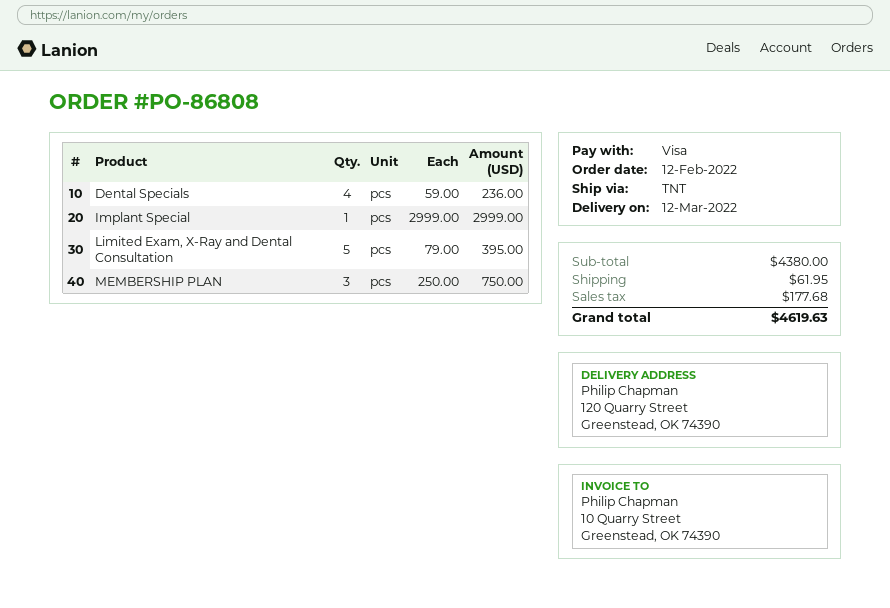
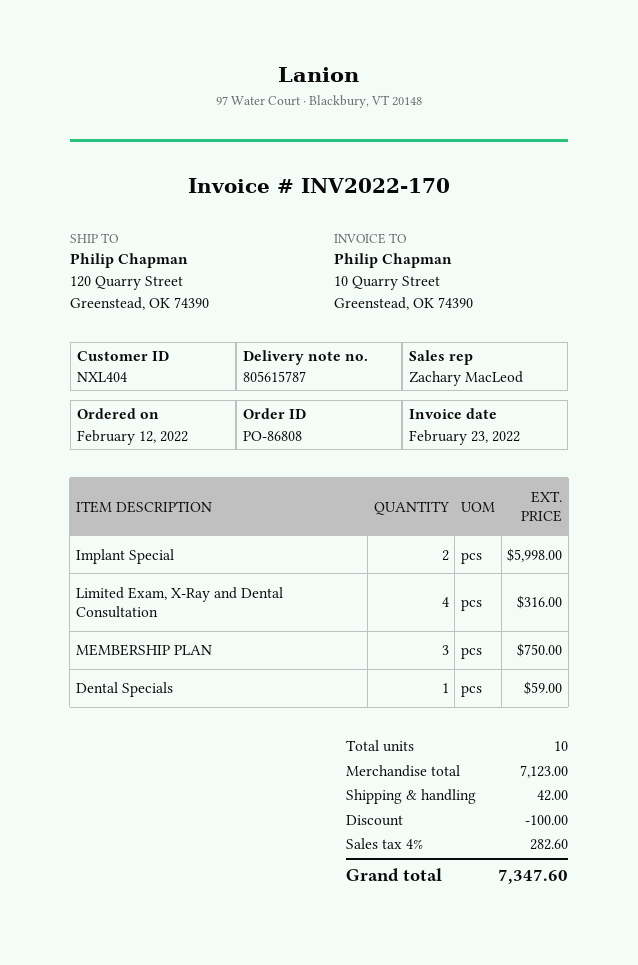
Dental Specials: 4 for 236.00 -> 1 for 59.00
Implant Special: 1 for 2999.00 -> 2 for 5998.00
Limited Exam, X-Ray and Dental Consultation: 5 for 395.00 -> 4 for 316.00
subtotal: 4380.00 -> 7123.00
discount: none -> 100.00
shipping: 61.95 -> 42.00
tax: 177.68 -> 282.60
total: 4619.63 -> 7347.60

